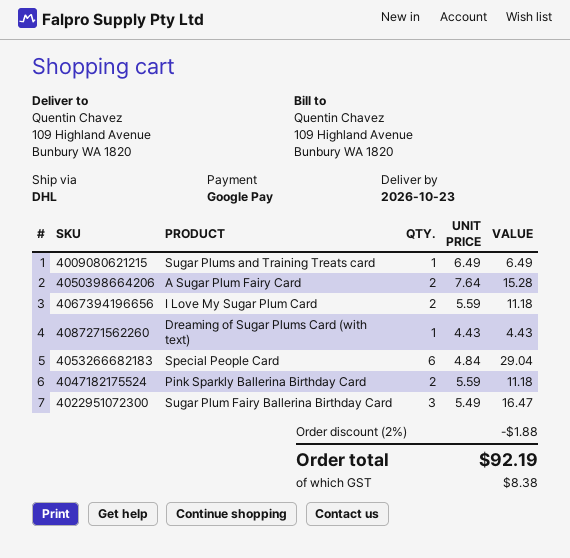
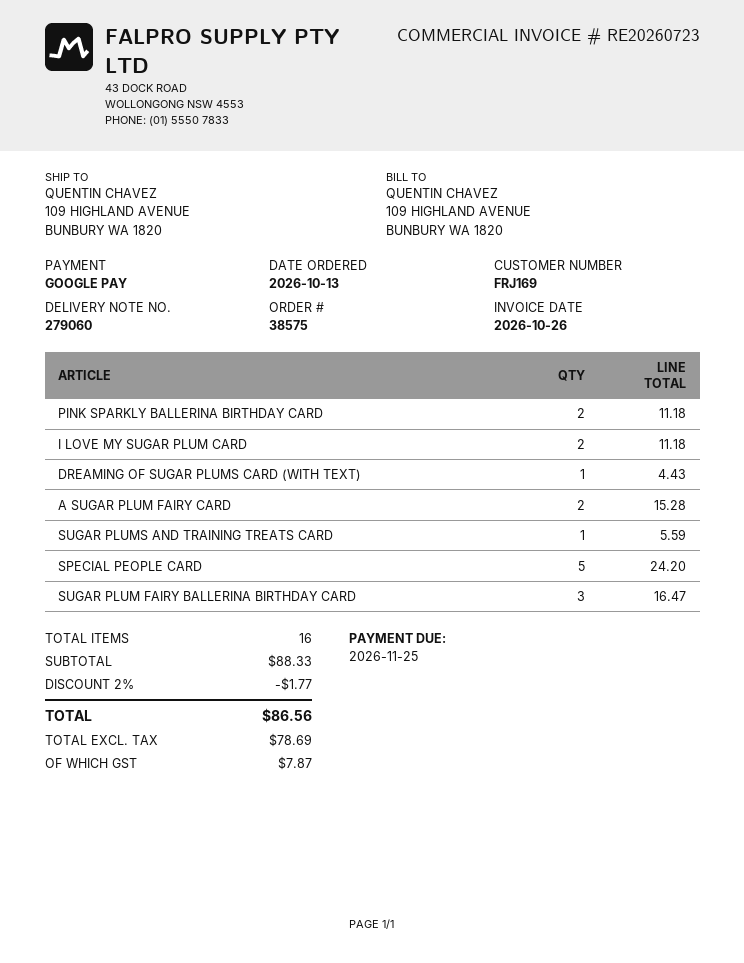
Sugar Plums and Training Treats card: 1 for 6.49 -> 1 for 5.59
Special People Card: 6 for 29.04 -> 5 for 24.20
discount: 2% = 1.88 -> 2% = 1.77
tax: 8.38 -> 7.87
total: 92.19 -> 86.56

